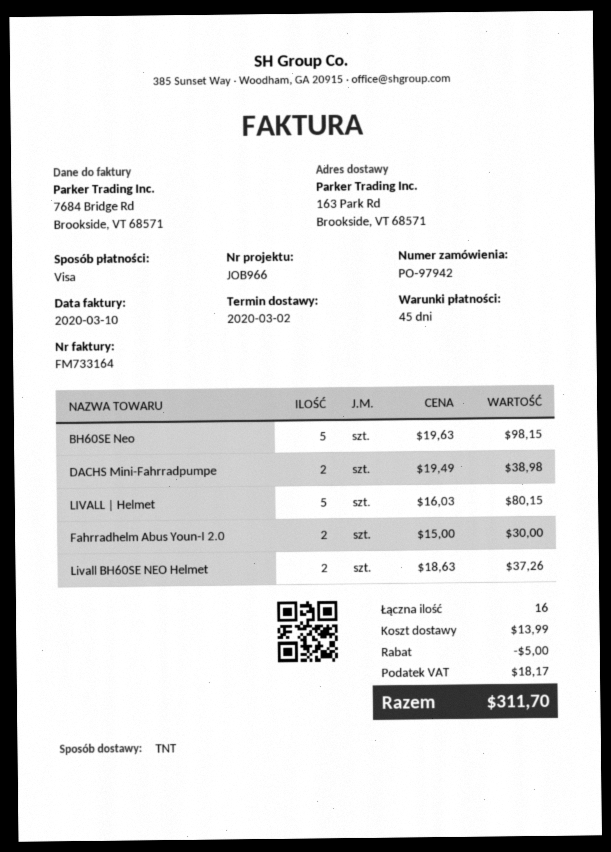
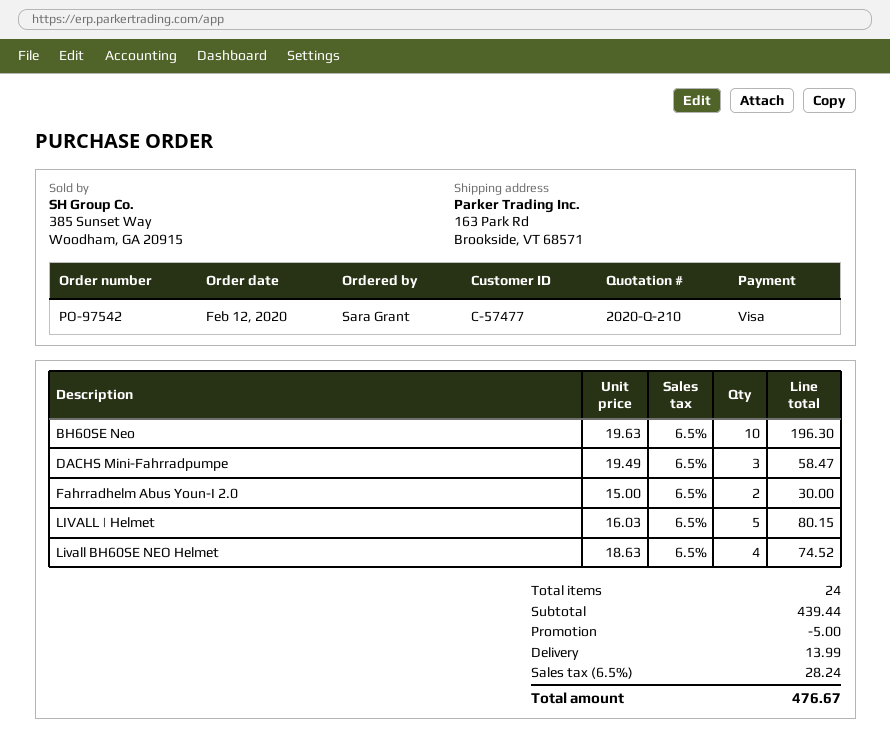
order number: PO-97942 -> PO-97542
BH60SE Neo: 5 x 19.63 = 98.15 -> 10 x 19.63 = 196.30
DACHS Mini-Fahrradpumpe: 2 x 19.49 = 38.98 -> 3 x 19.49 = 58.47
Livall BH60SE NEO Helmet: 2 x 18.63 = 37.26 -> 4 x 18.63 = 74.52
total quantity: 16 -> 24
tax: 18.17 -> 28.24
total: 311.70 -> 476.67

